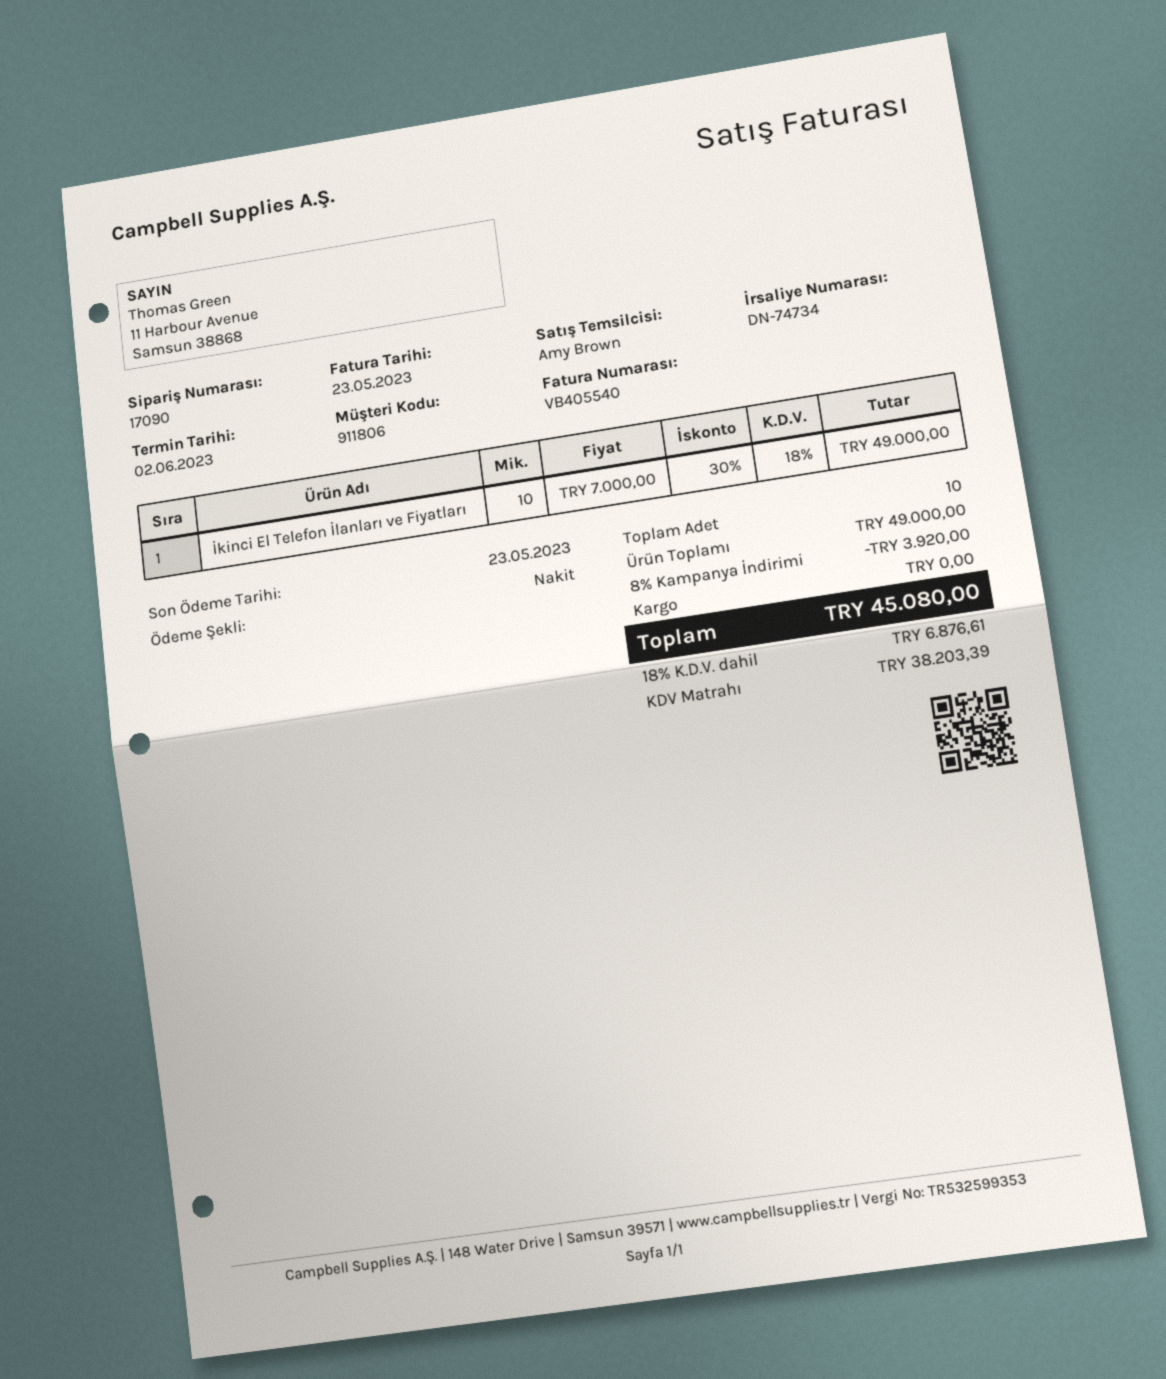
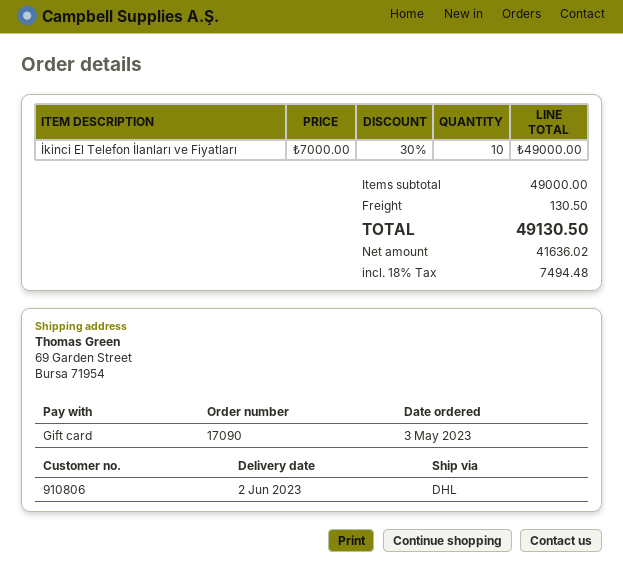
customer number: 911806 -> 910806
payment method: cash -> gift card
discount: 8% = 3920.00 -> none
shipping: 0.00 -> 130.50
net: 38203.39 -> 41636.02
tax: 18% = 6876.61 -> 18% = 7494.48
total: 45080.00 -> 49130.50

